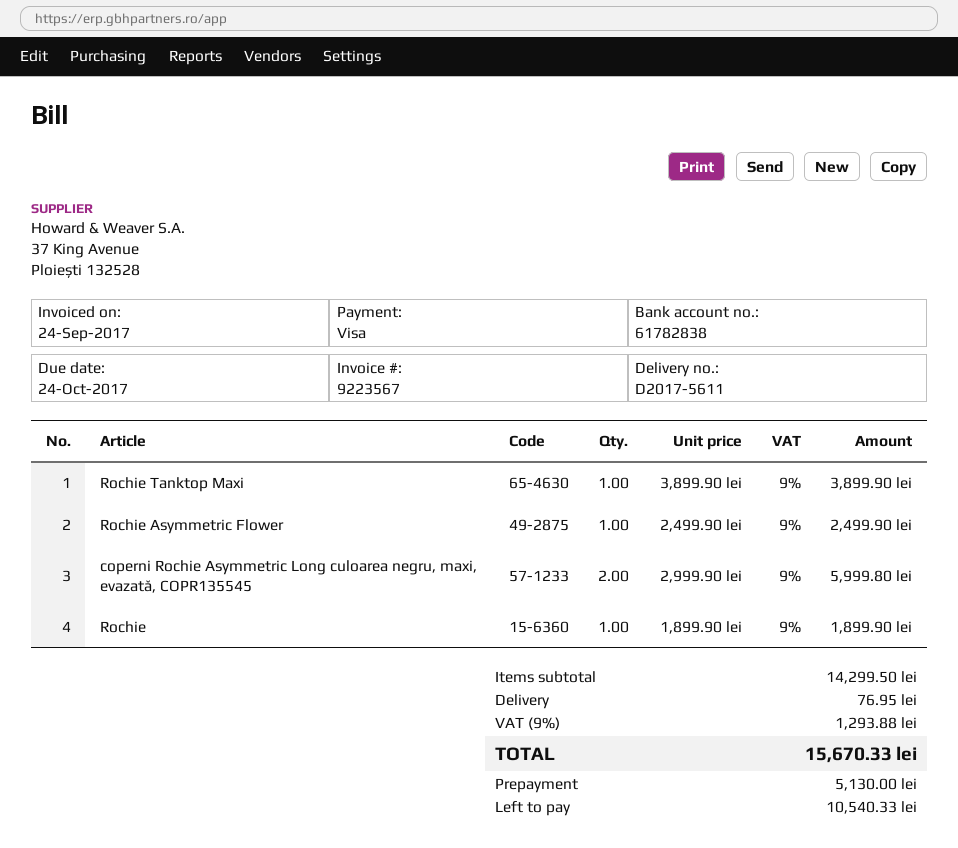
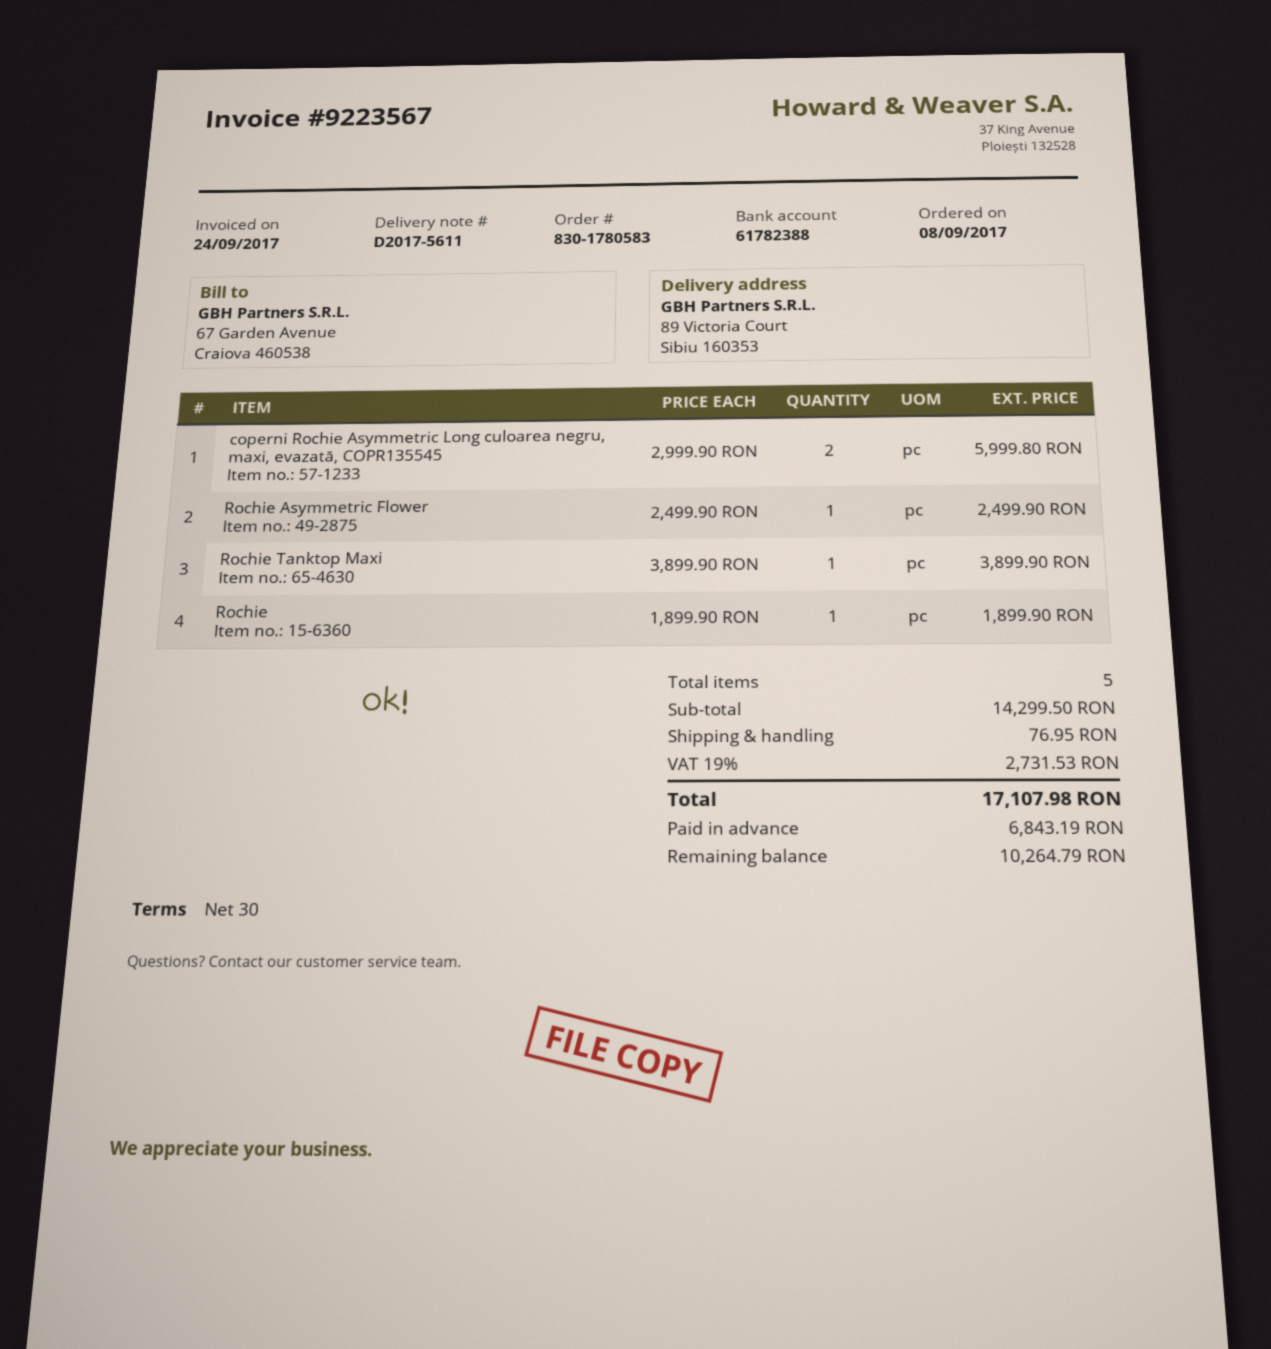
bank account: 61782838 -> 61782388
tax: 9% = 1293.88 -> 19% = 2731.53
total: 15670.33 -> 17107.98
deposit: 5130.00 -> 6843.19
balance: 10540.33 -> 10264.79

